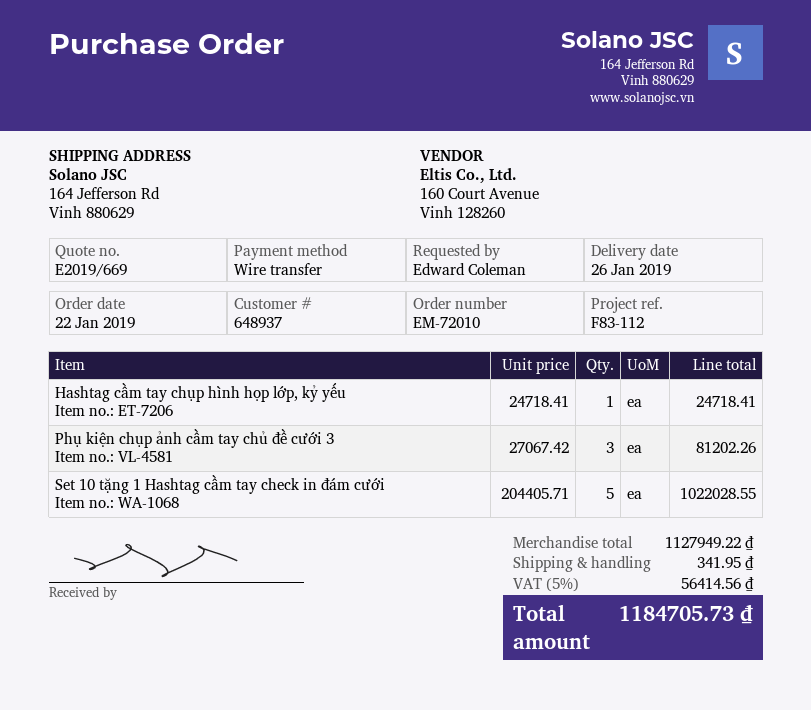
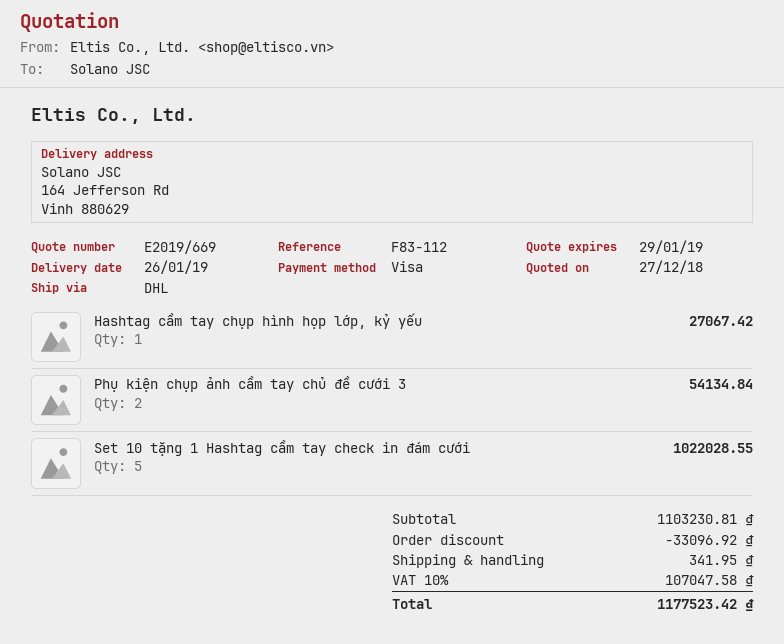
payment method: bank transfer -> Visa
Hashtag cầm tay chụp hình họp lớp, kỷ yếu: 1 for 24718.41 -> 1 for 27067.42
Phụ kiện chụp ảnh cầm tay chủ đề cưới 3: 3 for 81202.26 -> 2 for 54134.84
subtotal: 1127949.22 -> 1103230.81
discount: none -> 33096.92
tax: 5% = 56414.56 -> 10% = 107047.58
total: 1184705.73 -> 1177523.42

